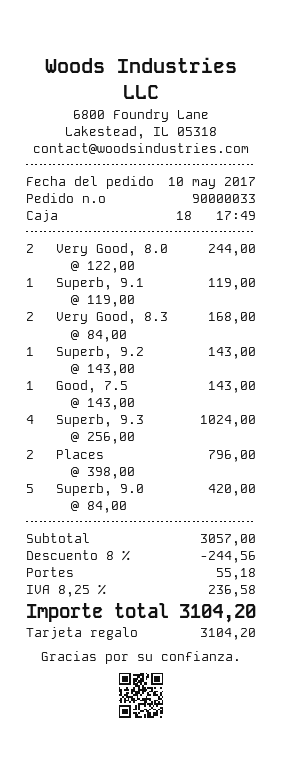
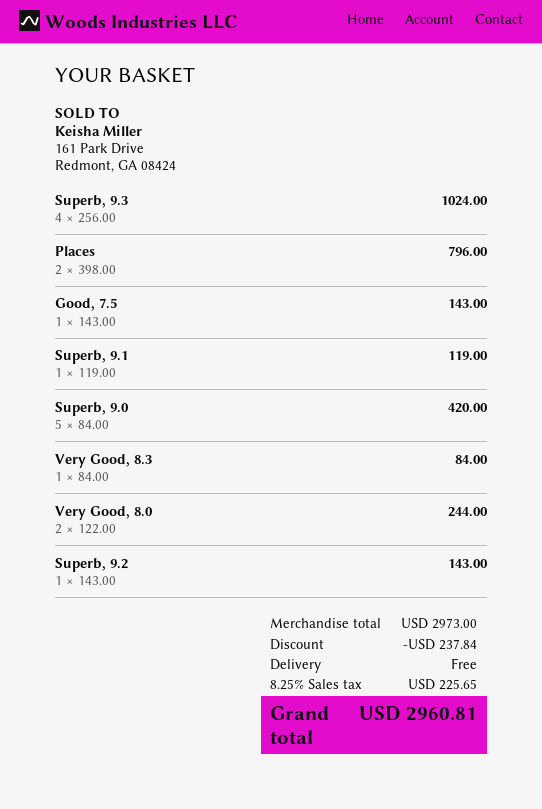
Very Good, 8.3: 2 x 84.00 = 168.00 -> 1 x 84.00 = 84.00
subtotal: 3057.00 -> 2973.00
discount: 244.56 -> 237.84
shipping: 55.18 -> 0.00
tax: 8.25% = 236.58 -> 8.25% = 225.65
total: 3104.20 -> 2960.81

